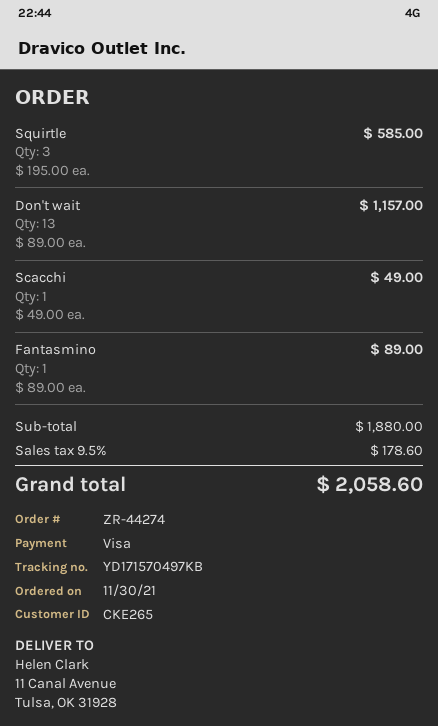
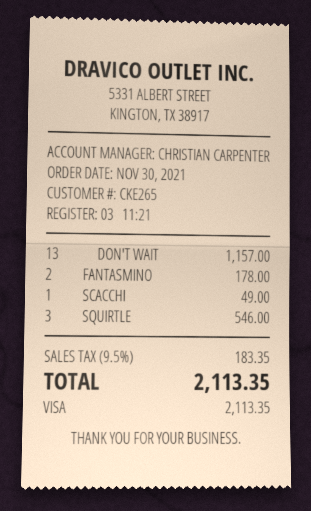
Squirtle: 3 for 585.00 -> 3 for 546.00
Fantasmino: 1 for 89.00 -> 2 for 178.00
tax: 9.5% = 178.60 -> 9.5% = 183.35
total: 2058.60 -> 2113.35

